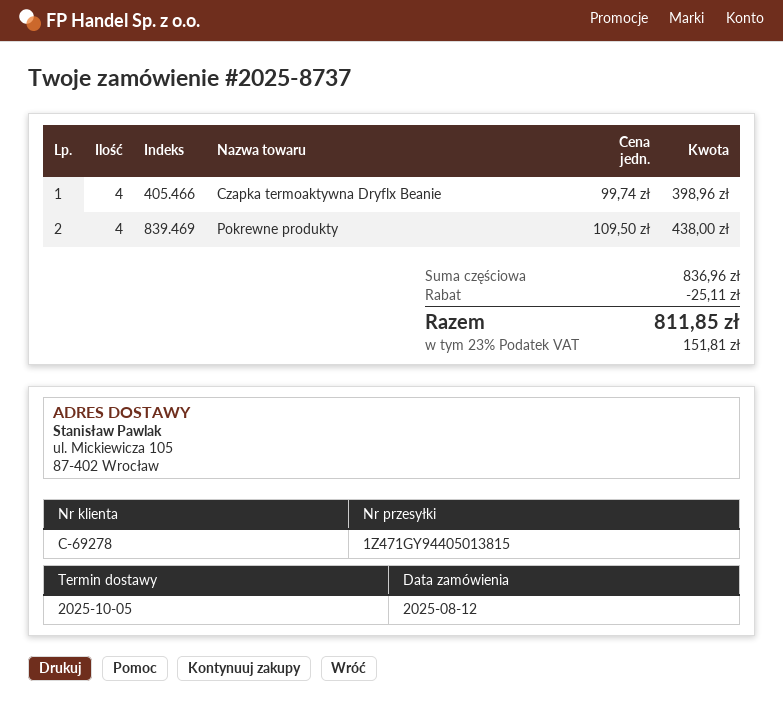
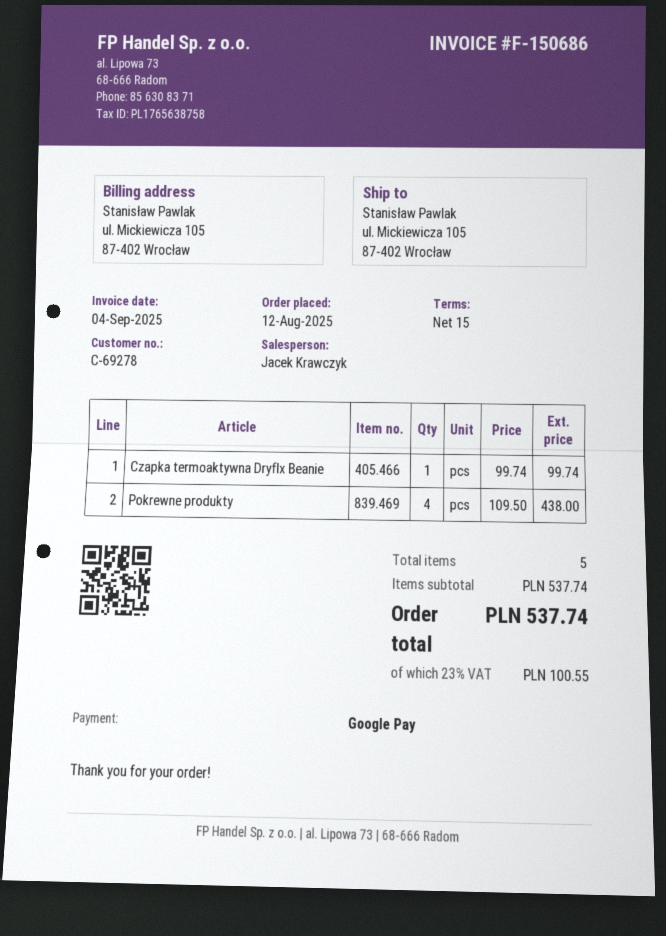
Czapka termoaktywna Dryflx Beanie: 4 x 99.74 = 398.96 -> 1 x 99.74 = 99.74
subtotal: 836.96 -> 537.74
discount: 25.11 -> none
tax: 23% = 151.81 -> 23% = 100.55
total: 811.85 -> 537.74

